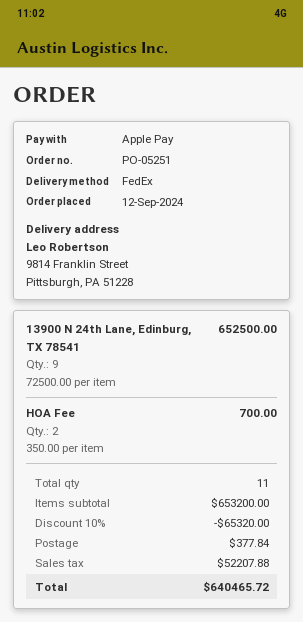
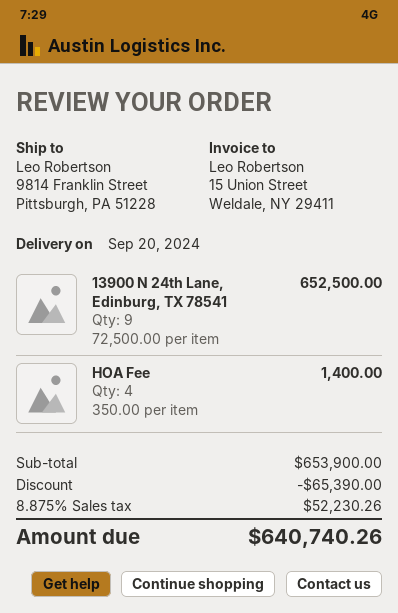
HOA Fee: 2 x 350.00 = 700.00 -> 4 x 350.00 = 1400.00
subtotal: 653200.00 -> 653900.00
discount: 65320.00 -> 65390.00
shipping: 377.84 -> none
tax: 52207.88 -> 52230.26
total: 640465.72 -> 640740.26

